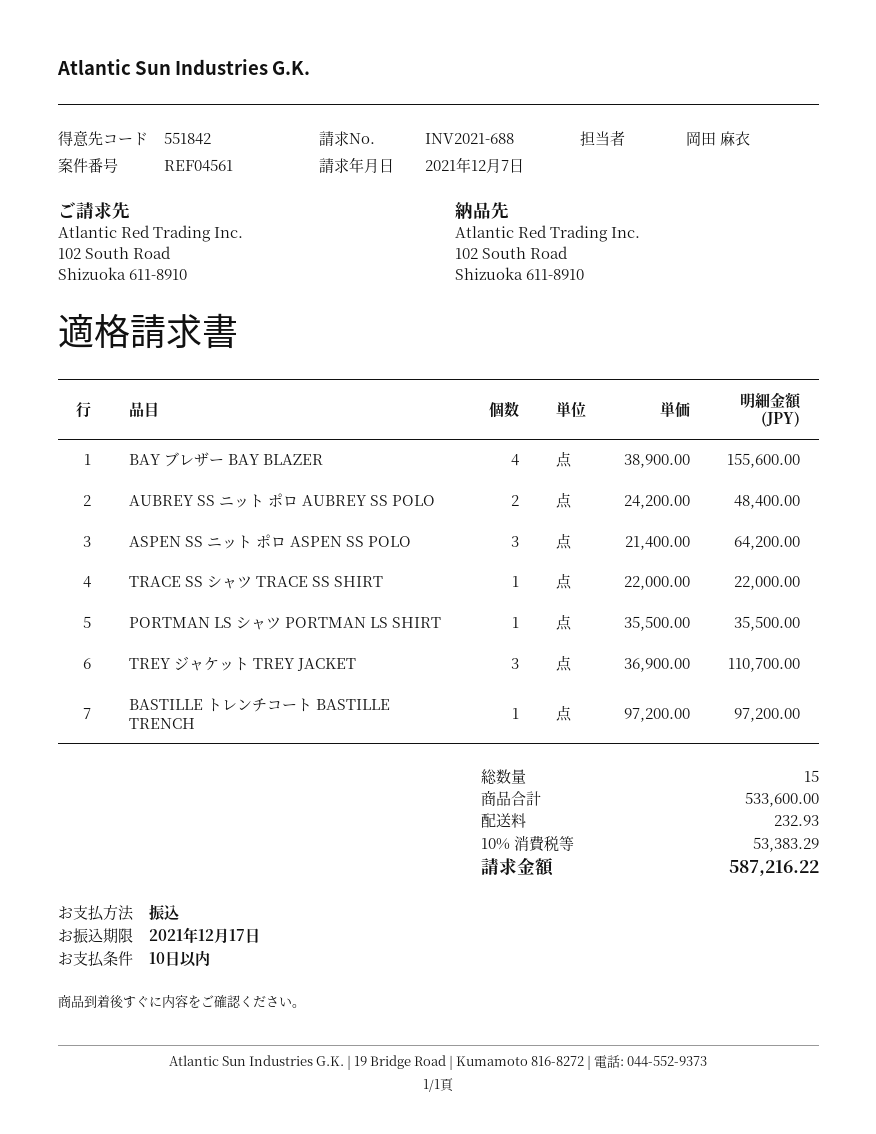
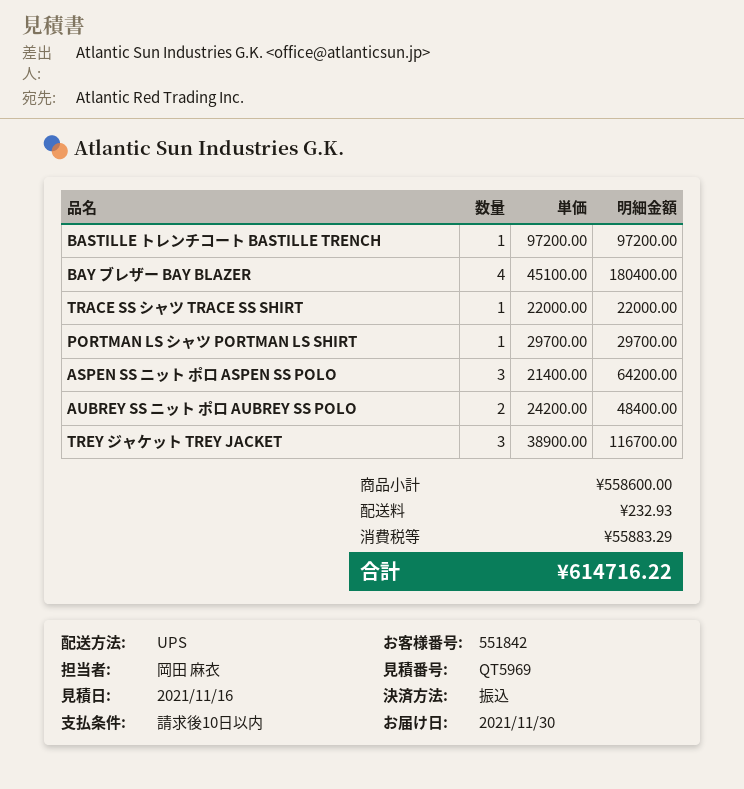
BAY ブレザー BAY BLAZER: 4 x 38900.00 = 155600.00 -> 4 x 45100.00 = 180400.00
PORTMAN LS シャツ PORTMAN LS SHIRT: 1 x 35500.00 = 35500.00 -> 1 x 29700.00 = 29700.00
TREY ジャケット TREY JACKET: 3 x 36900.00 = 110700.00 -> 3 x 38900.00 = 116700.00
subtotal: 533600.00 -> 558600.00
tax: 53383.29 -> 55883.29
total: 587216.22 -> 614716.22

